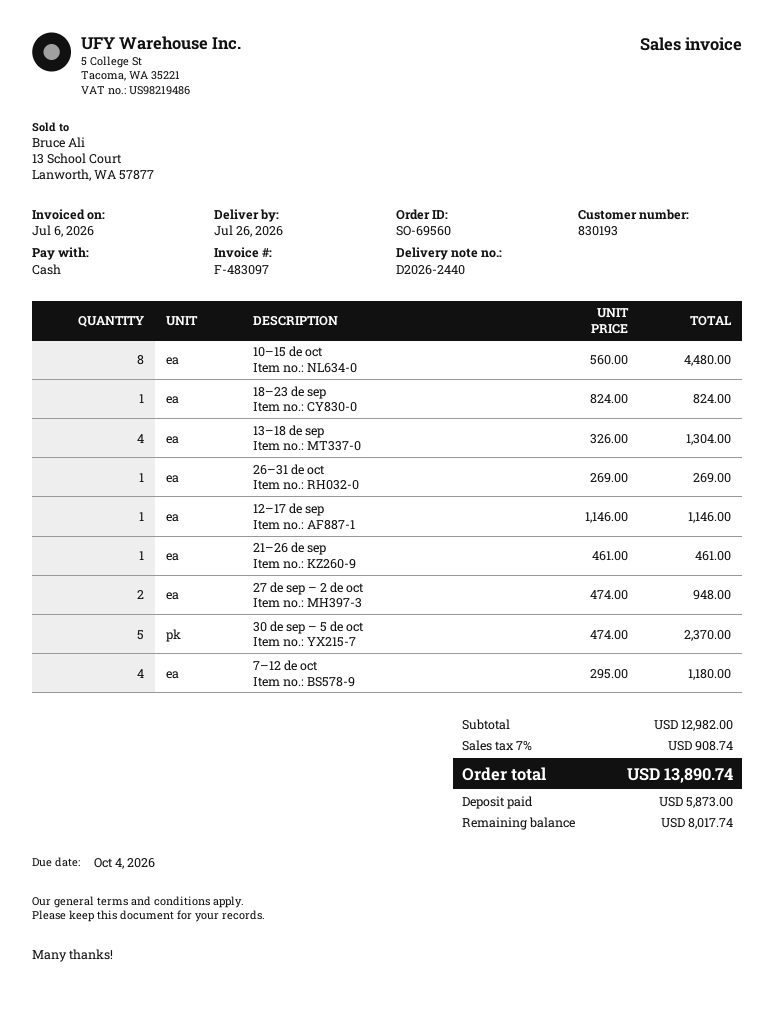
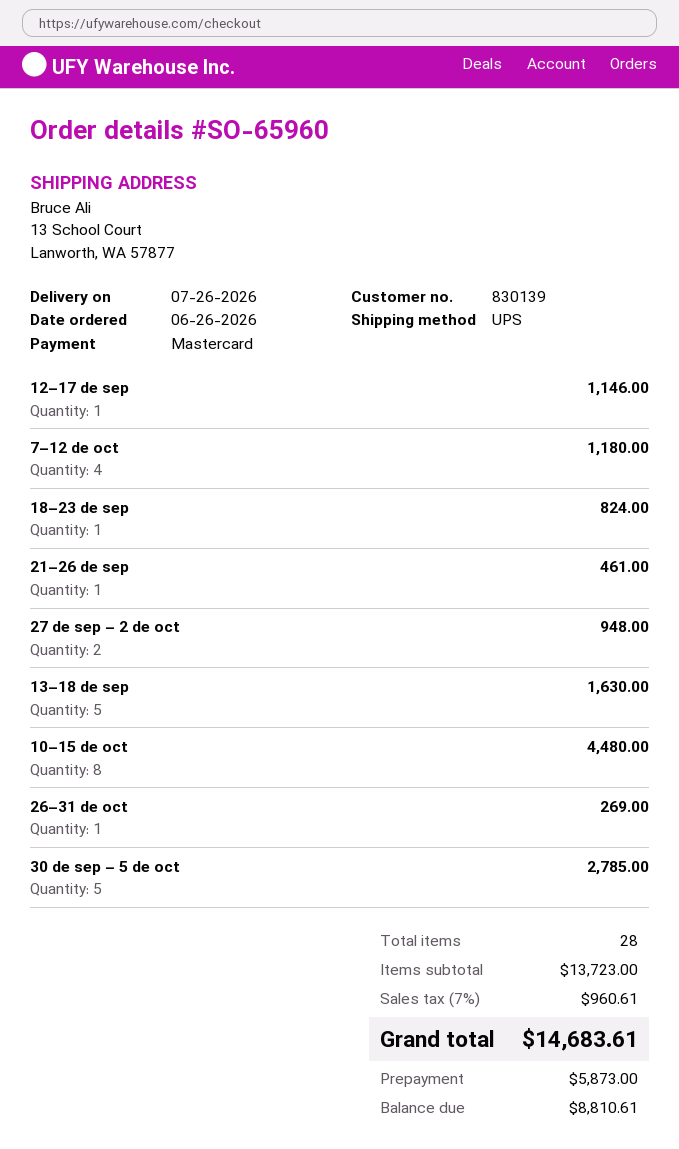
order number: SO-69560 -> SO-65960
customer number: 830193 -> 830139
payment method: cash -> Mastercard
13–18 de sep: 4 for 1304.00 -> 5 for 1630.00
30 de sep – 5 de oct: 5 for 2370.00 -> 5 for 2785.00
subtotal: 12982.00 -> 13723.00
tax: 7% = 908.74 -> 7% = 960.61
total: 13890.74 -> 14683.61
balance: 8017.74 -> 8810.61

